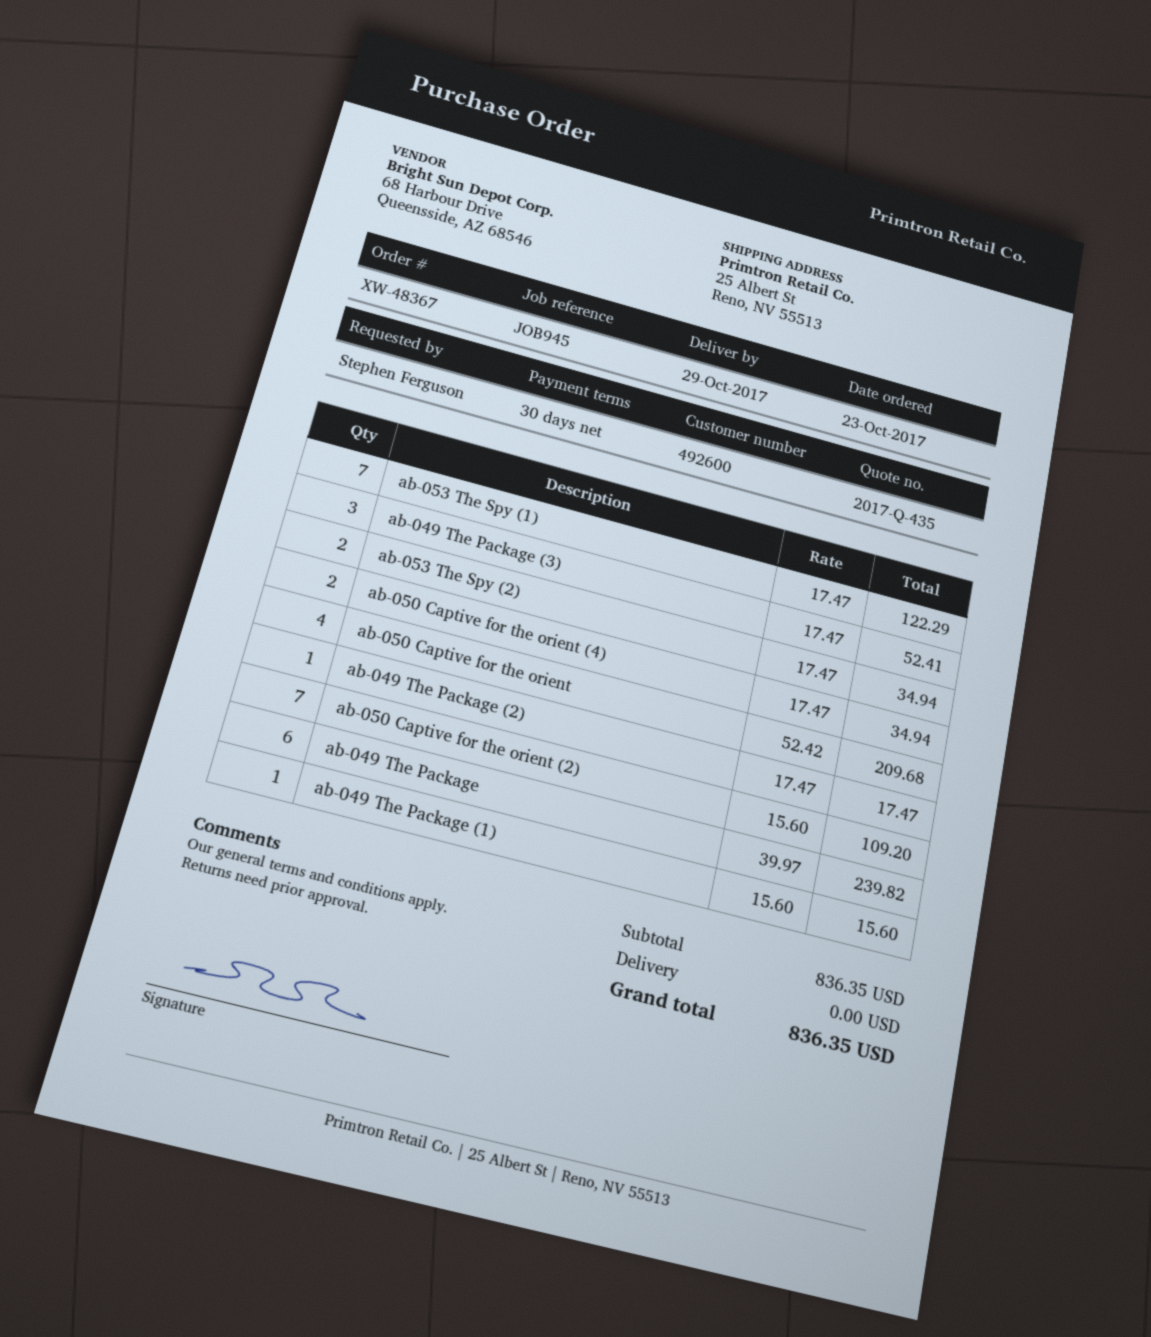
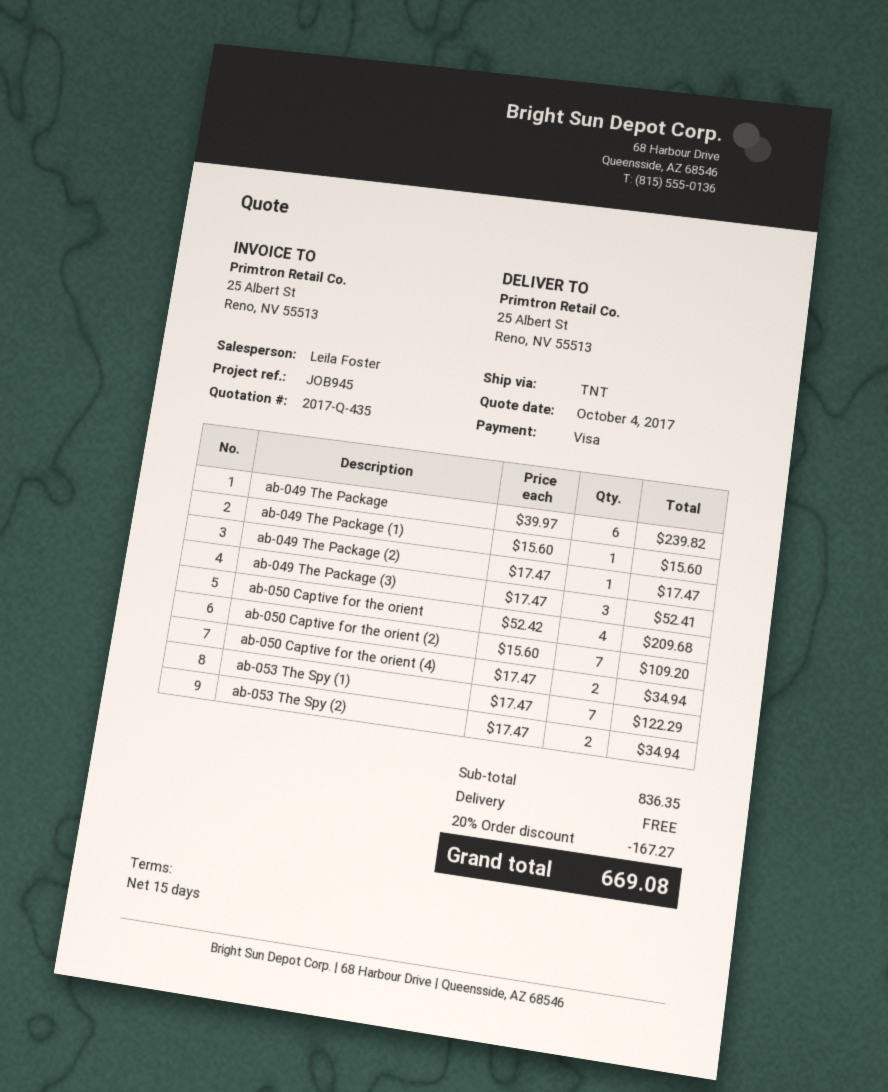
payment terms: 30 days -> 15 days
discount: none -> 20% = 167.27
total: 836.35 -> 669.08

